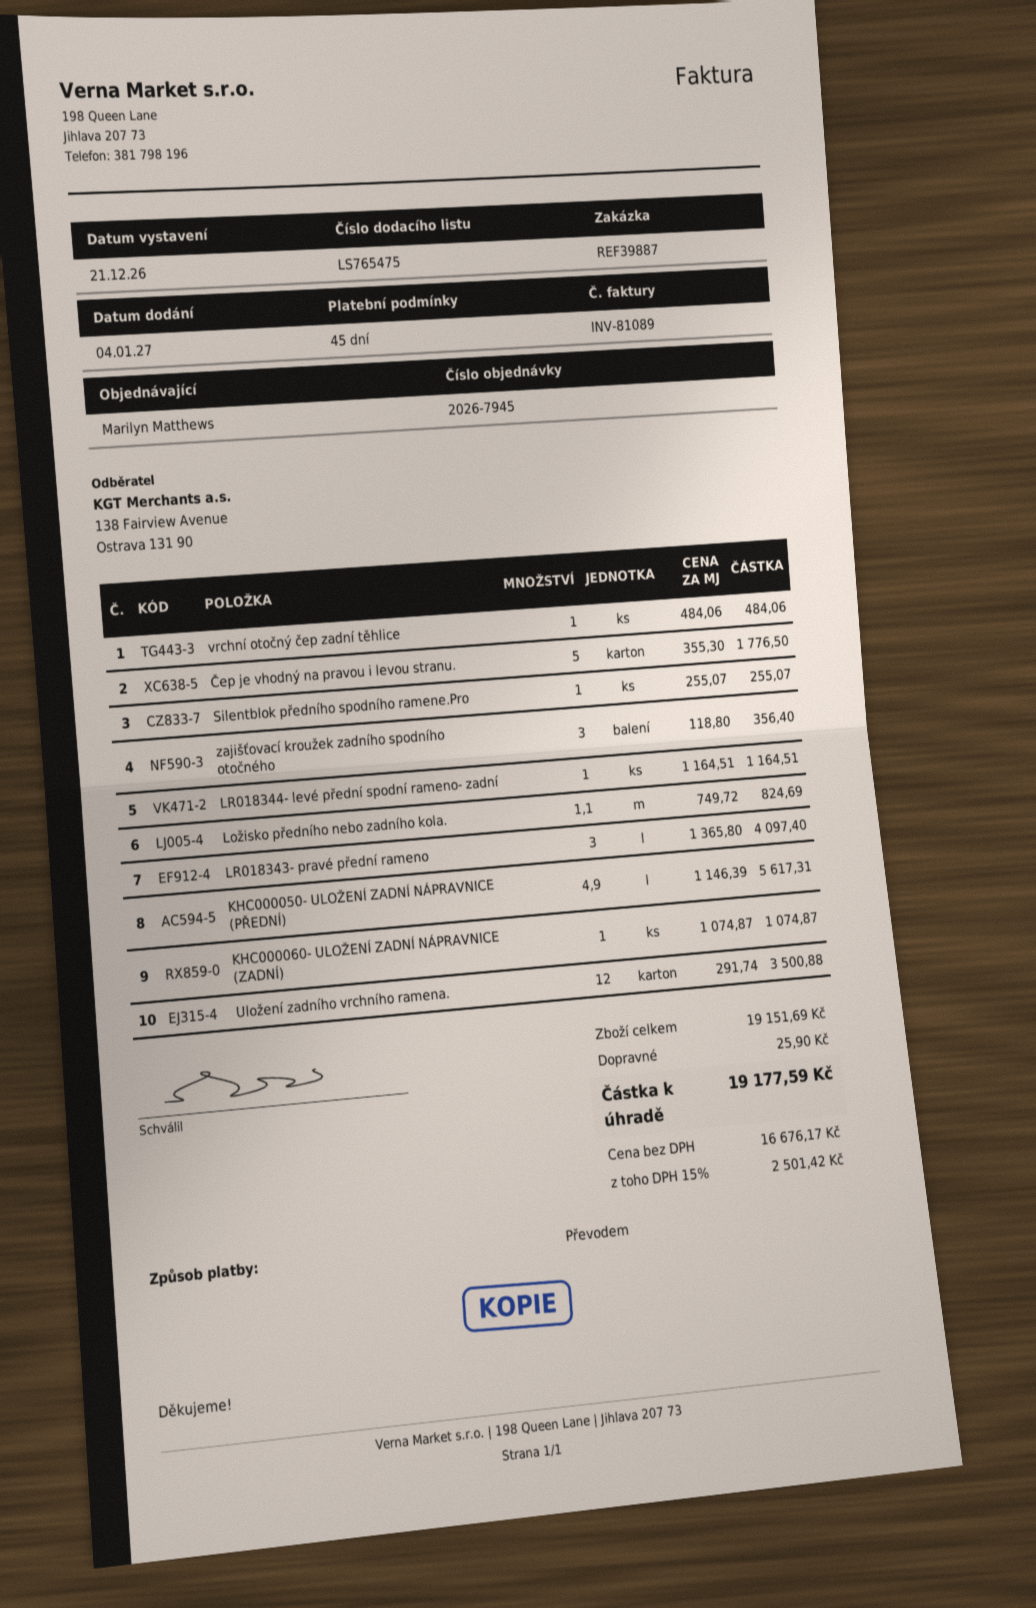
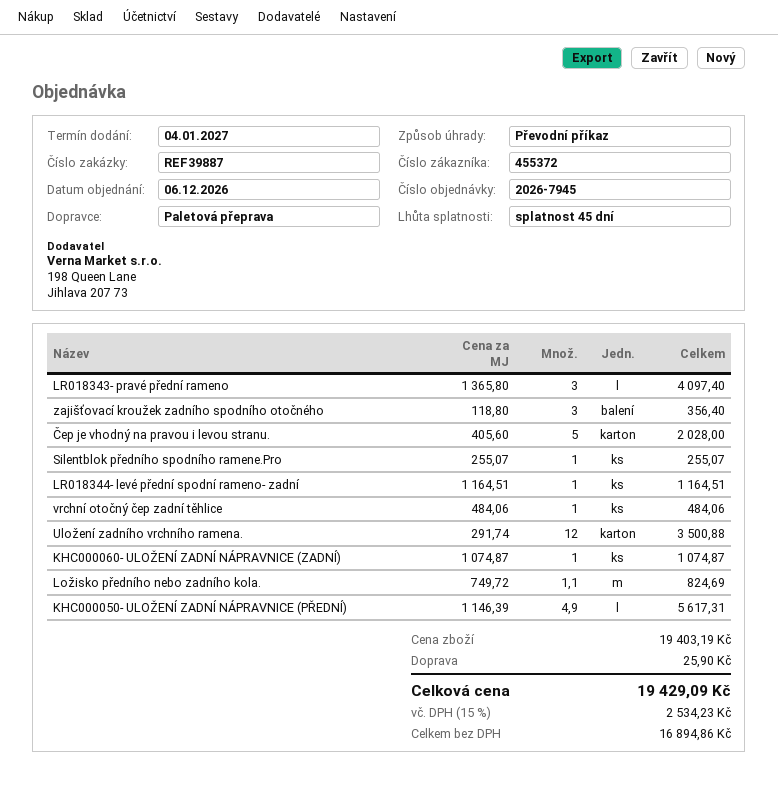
Čep je vhodný na pravou i levou stranu.: 5 x 355.30 = 1776.50 -> 5 x 405.60 = 2028.00
subtotal: 19151.69 -> 19403.19
net: 16676.17 -> 16894.86
tax: 15% = 2501.42 -> 15% = 2534.23
total: 19177.59 -> 19429.09

